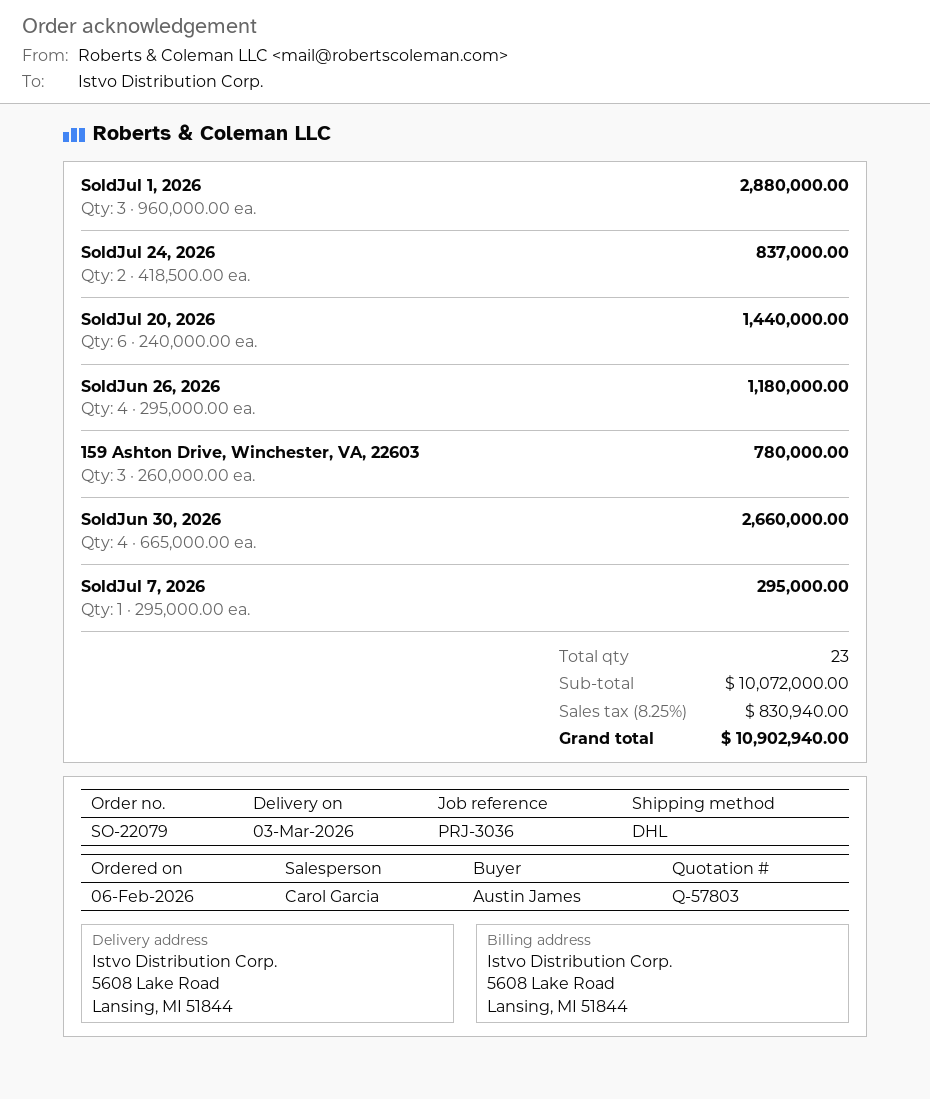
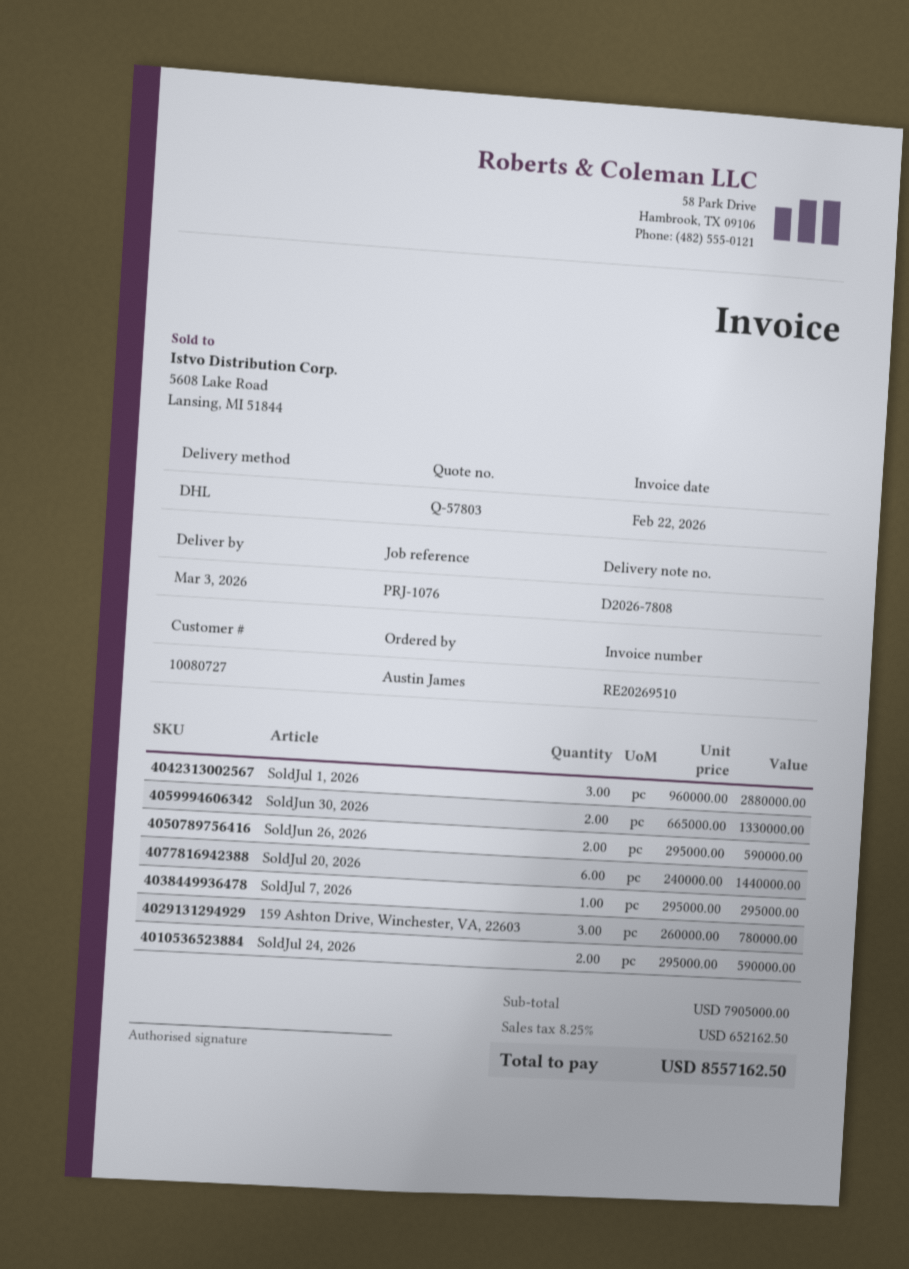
reference: PRJ-3036 -> PRJ-1076
SoldJul 24, 2026: 2 x 418500.00 = 837000.00 -> 2 x 295000.00 = 590000.00
SoldJun 26, 2026: 4 x 295000.00 = 1180000.00 -> 2 x 295000.00 = 590000.00
SoldJun 30, 2026: 4 x 665000.00 = 2660000.00 -> 2 x 665000.00 = 1330000.00
subtotal: 10072000.00 -> 7905000.00
tax: 8.25% = 830940.00 -> 8.25% = 652162.50
total: 10902940.00 -> 8557162.50

